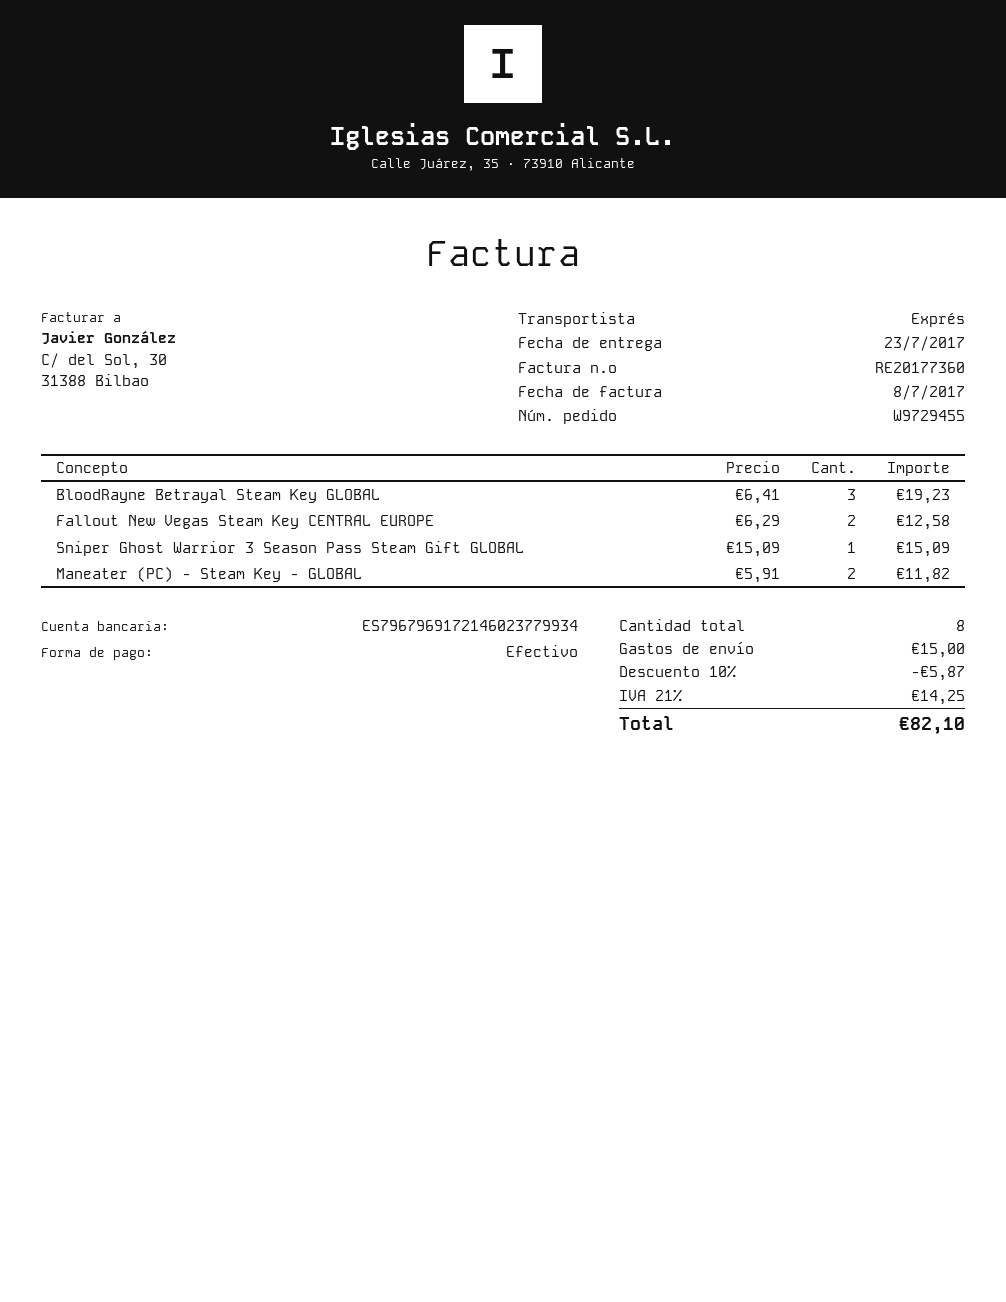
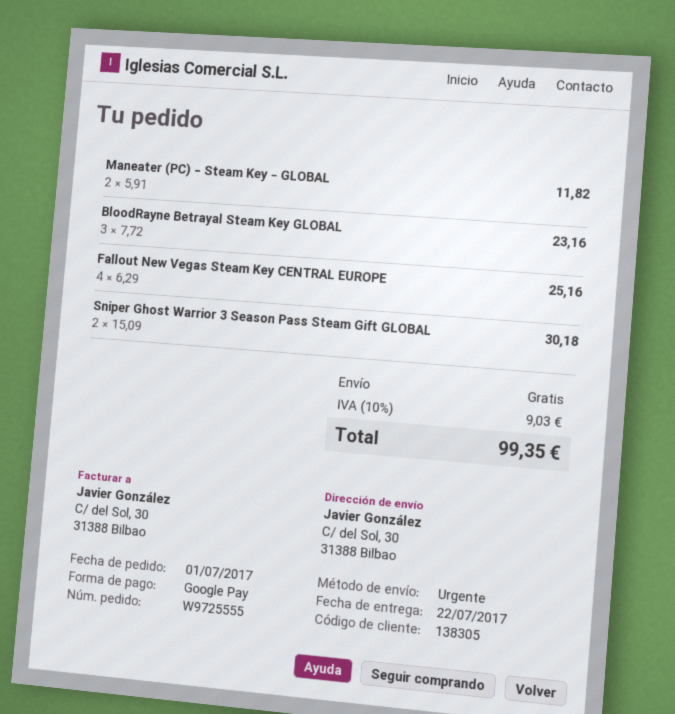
order number: W9729455 -> W9725555
delivery date: 2017-07-23 -> 2017-07-22
payment method: cash -> Google Pay
BloodRayne Betrayal Steam Key GLOBAL: 3 x 6.41 = 19.23 -> 3 x 7.72 = 23.16
Fallout New Vegas Steam Key CENTRAL EUROPE: 2 x 6.29 = 12.58 -> 4 x 6.29 = 25.16
Sniper Ghost Warrior 3 Season Pass Steam Gift GLOBAL: 1 x 15.09 = 15.09 -> 2 x 15.09 = 30.18
discount: 10% = 5.87 -> none
shipping: 15.00 -> 0.00
tax: 21% = 14.25 -> 10% = 9.03
total: 82.10 -> 99.35

